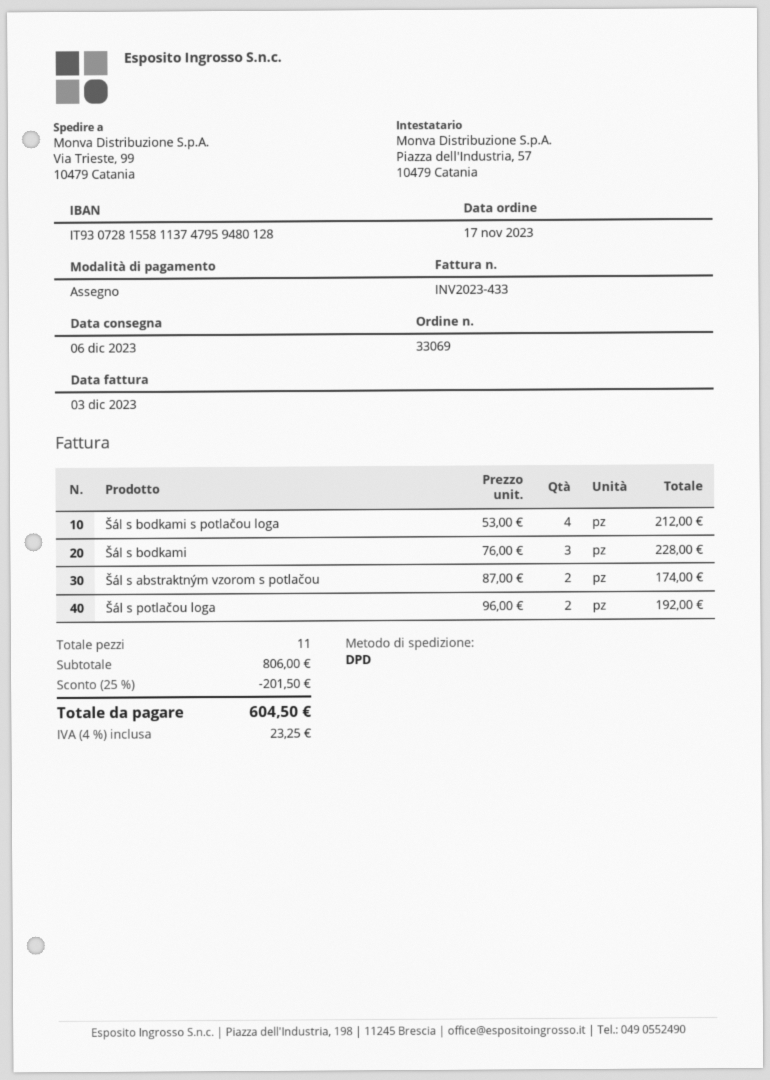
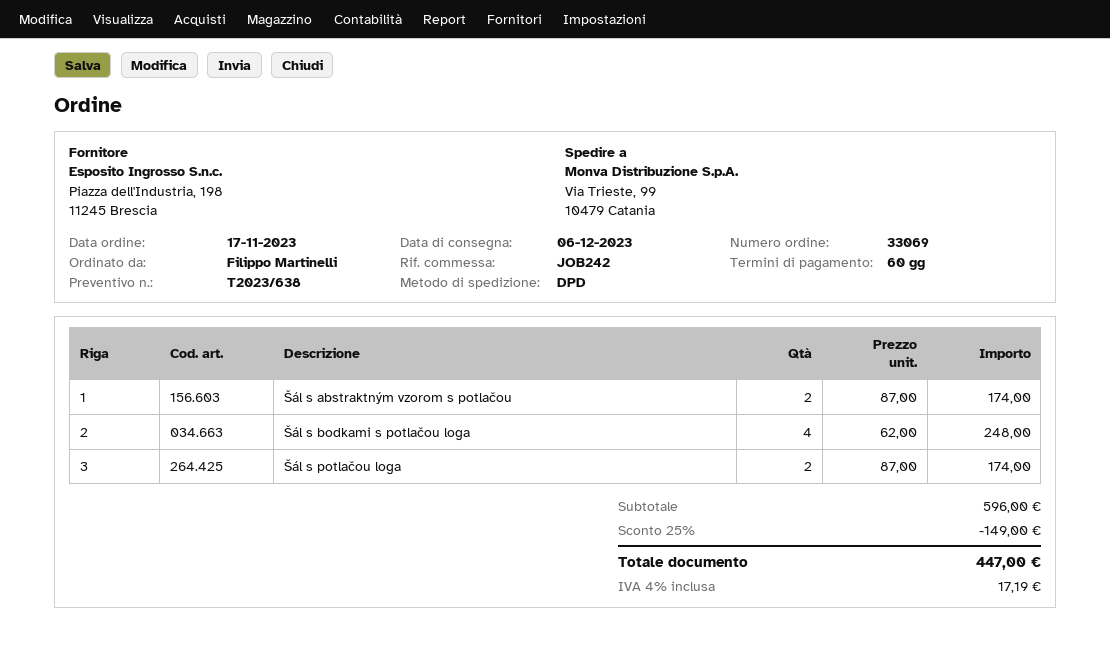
Šál s bodkami s potlačou loga: 4 x 53.00 = 212.00 -> 4 x 62.00 = 248.00
Šál s bodkami: 3 x 76.00 = 228.00 -> none
Šál s potlačou loga: 2 x 96.00 = 192.00 -> 2 x 87.00 = 174.00
subtotal: 806.00 -> 596.00
discount: 25% = 201.50 -> 25% = 149.00
tax: 4% = 23.25 -> 4% = 17.19
total: 604.50 -> 447.00

